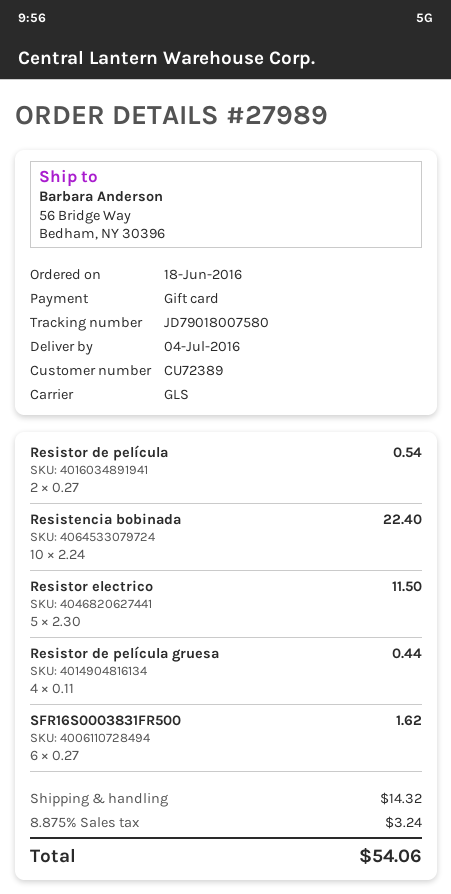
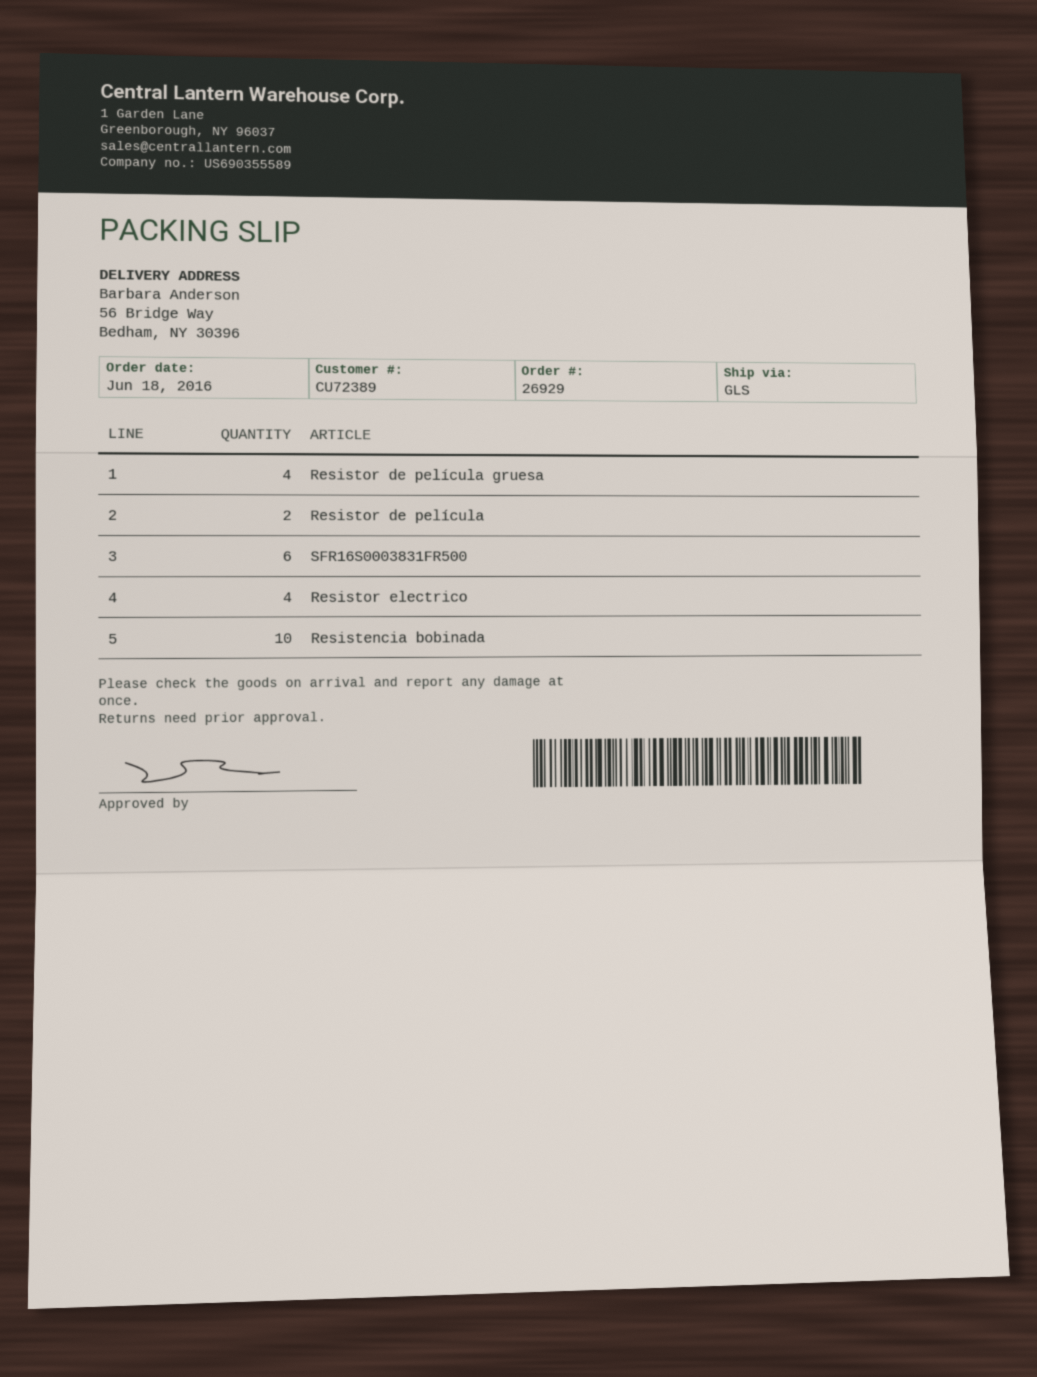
order number: 27989 -> 26929
Resistor electrico: 5 -> 4

